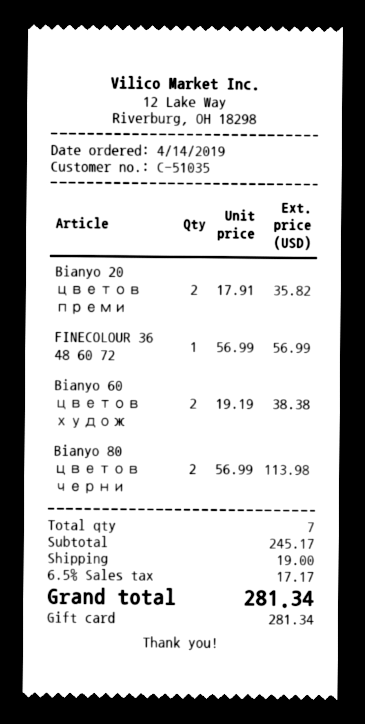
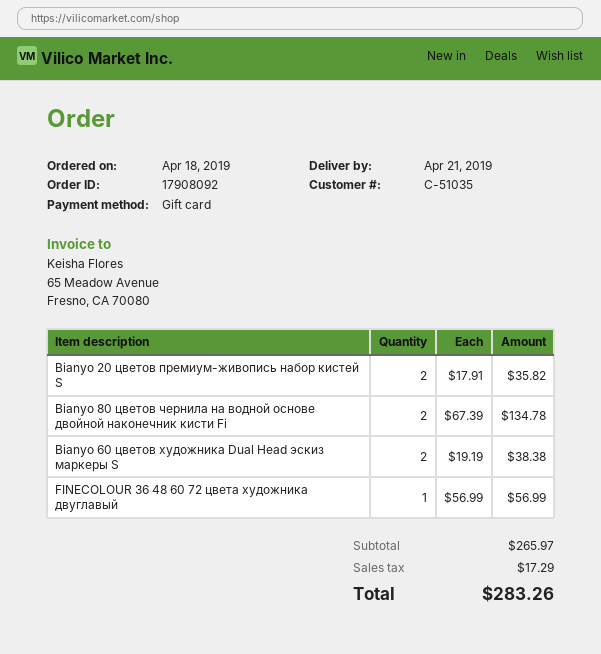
order date: 2019-04-14 -> 2019-04-18
Bianyo 80 цветов черни: 2 x 56.99 = 113.98 -> 2 x 67.39 = 134.78
subtotal: 245.17 -> 265.97
shipping: 19.00 -> none
tax: 17.17 -> 17.29
total: 281.34 -> 283.26

